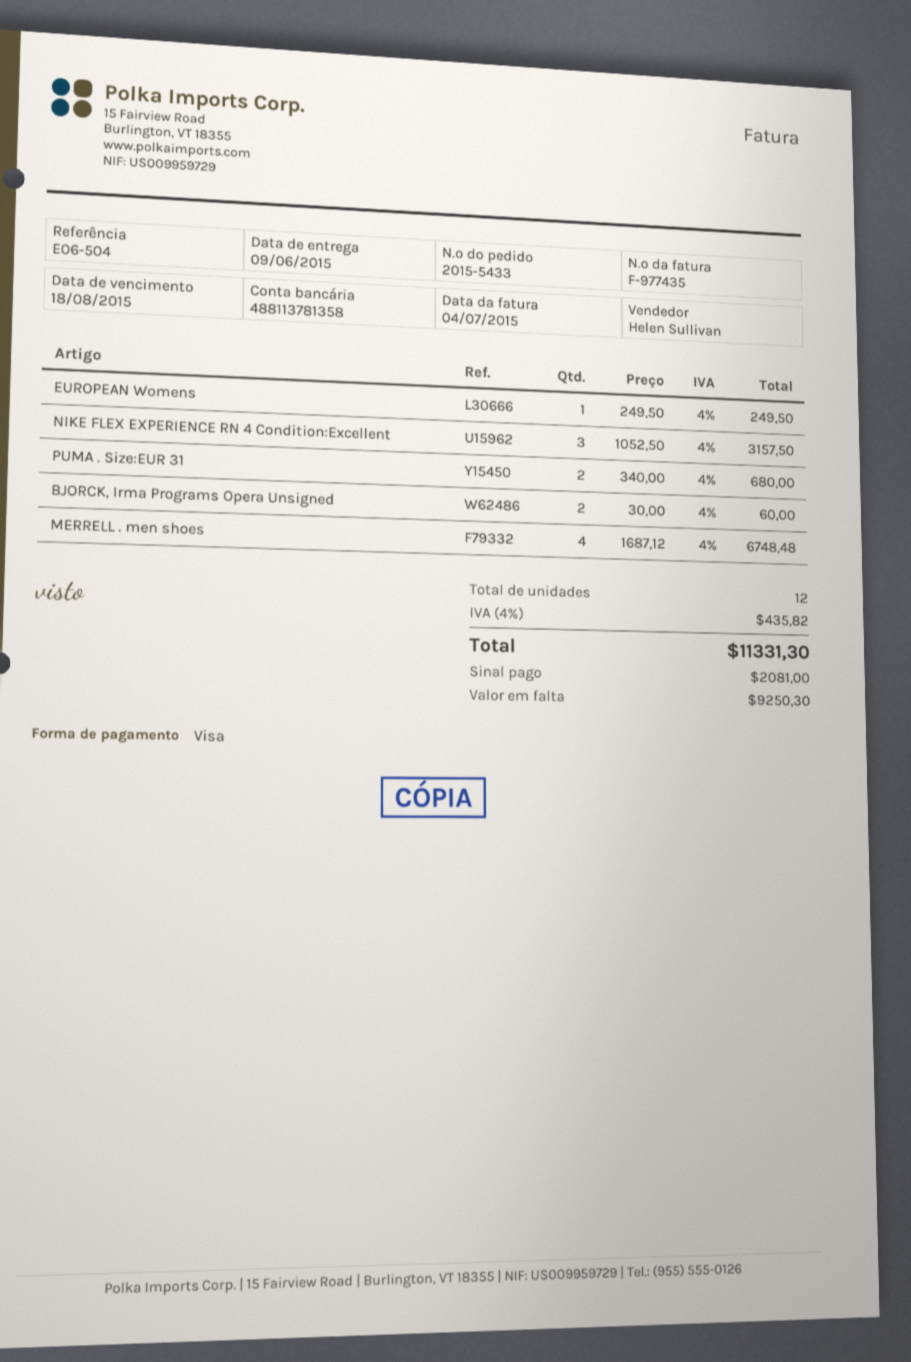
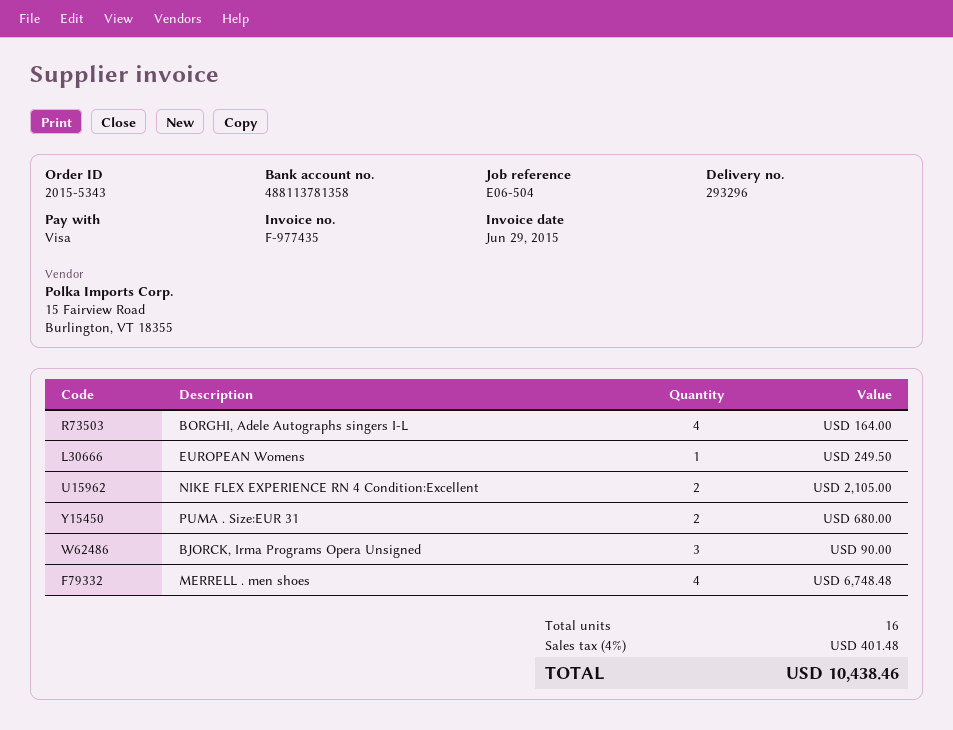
order number: 2015-5433 -> 2015-5343
invoice date: 2015-07-04 -> 2015-06-29
NIKE FLEX EXPERIENCE RN 4 Condition:Excellent: 3 for 3157.50 -> 2 for 2105.00
BJORCK, Irma Programs Opera Unsigned: 2 for 60.00 -> 3 for 90.00
BORGHI, Adele Autographs singers I-L: none -> 4 for 164.00
total quantity: 12 -> 16
tax: 4% = 435.82 -> 4% = 401.48
total: 11331.30 -> 10438.46

